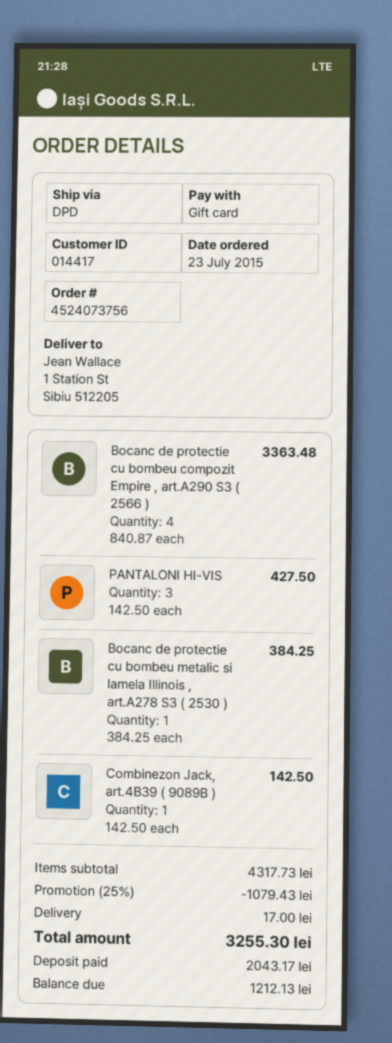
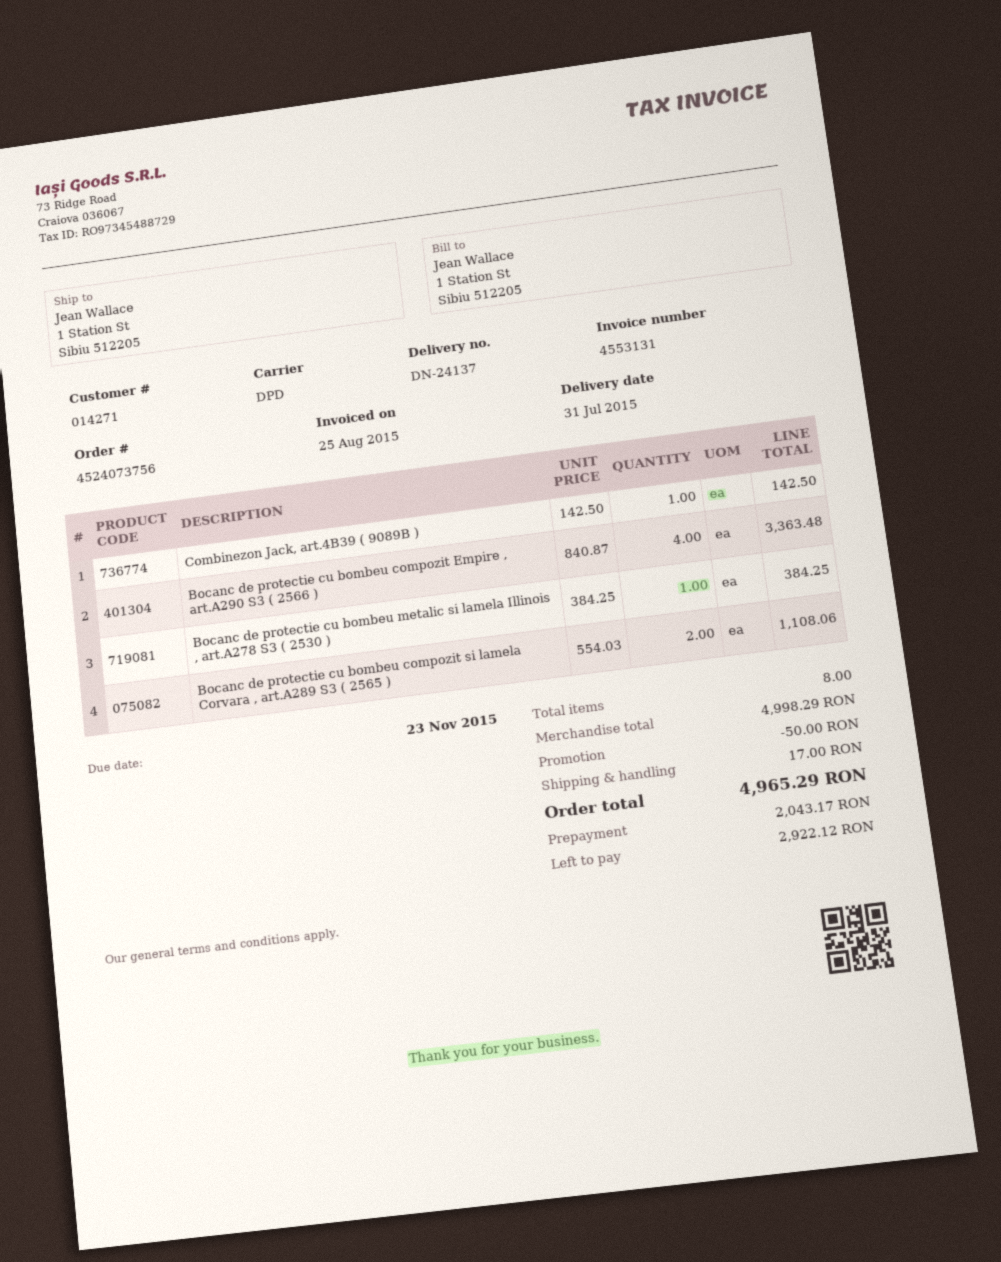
customer number: 014417 -> 014271
PANTALONI HI-VIS: 3 x 142.50 = 427.50 -> none
Bocanc de protectie cu bombeu compozit si lamela Corvara , art.A289 S3 ( 2565 ): none -> 2 x 554.03 = 1108.06
subtotal: 4317.73 -> 4998.29
discount: 1079.43 -> 50.00
total: 3255.30 -> 4965.29
balance: 1212.13 -> 2922.12

